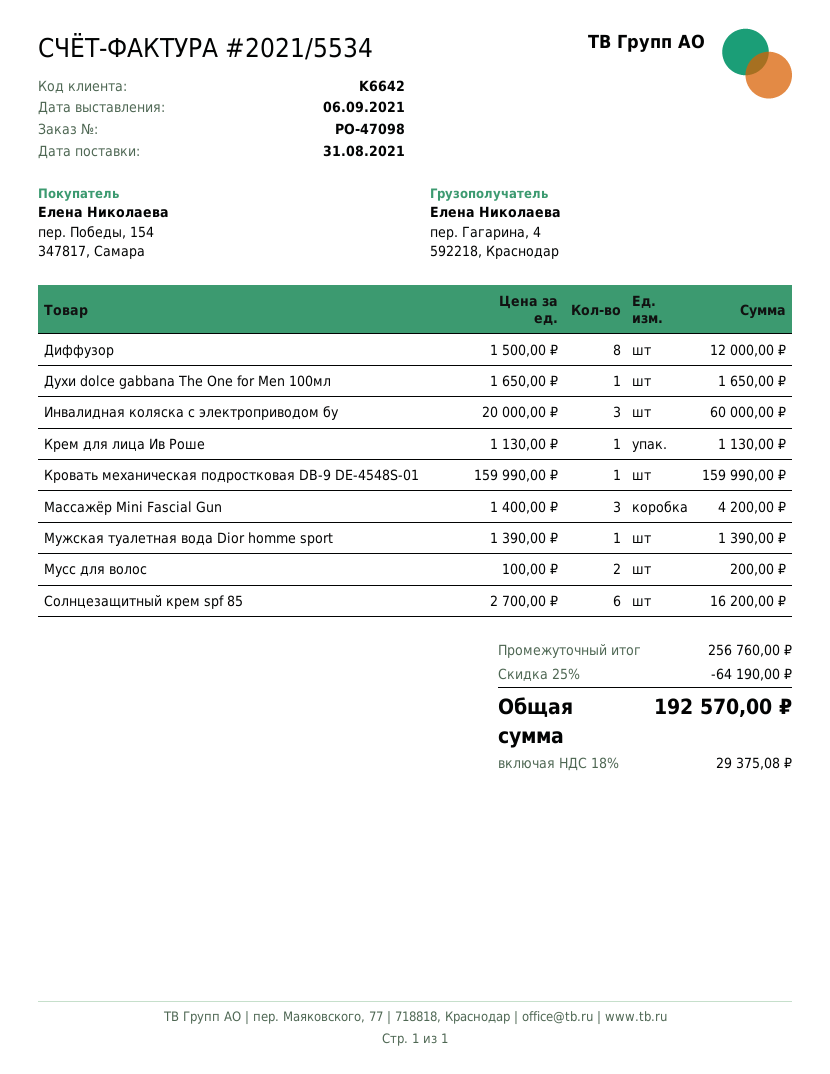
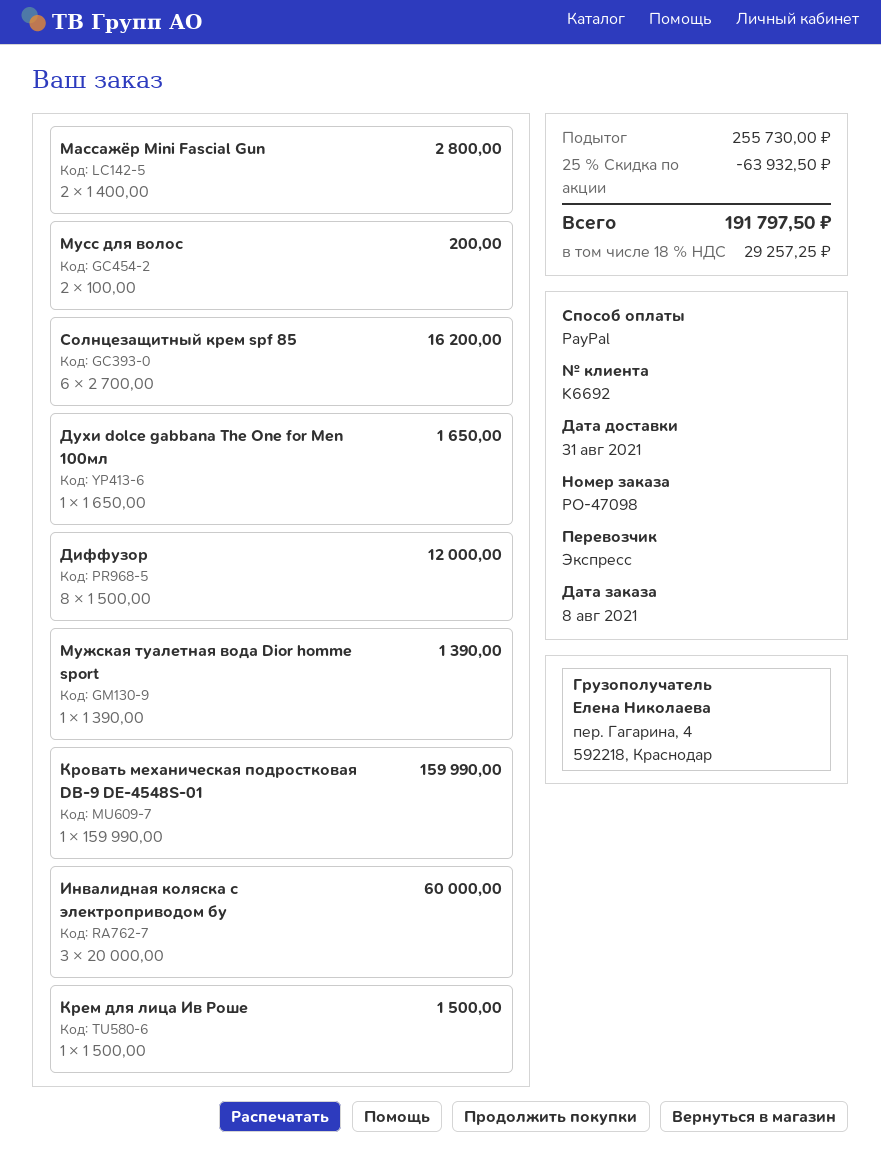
customer number: K6642 -> K6692
Крем для лица Ив Роше: 1 x 1130.00 = 1130.00 -> 1 x 1500.00 = 1500.00
Массажёр Mini Fascial Gun: 3 x 1400.00 = 4200.00 -> 2 x 1400.00 = 2800.00
subtotal: 256760.00 -> 255730.00
discount: 25% = 64190.00 -> 25% = 63932.50
tax: 18% = 29375.08 -> 18% = 29257.25
total: 192570.00 -> 191797.50

